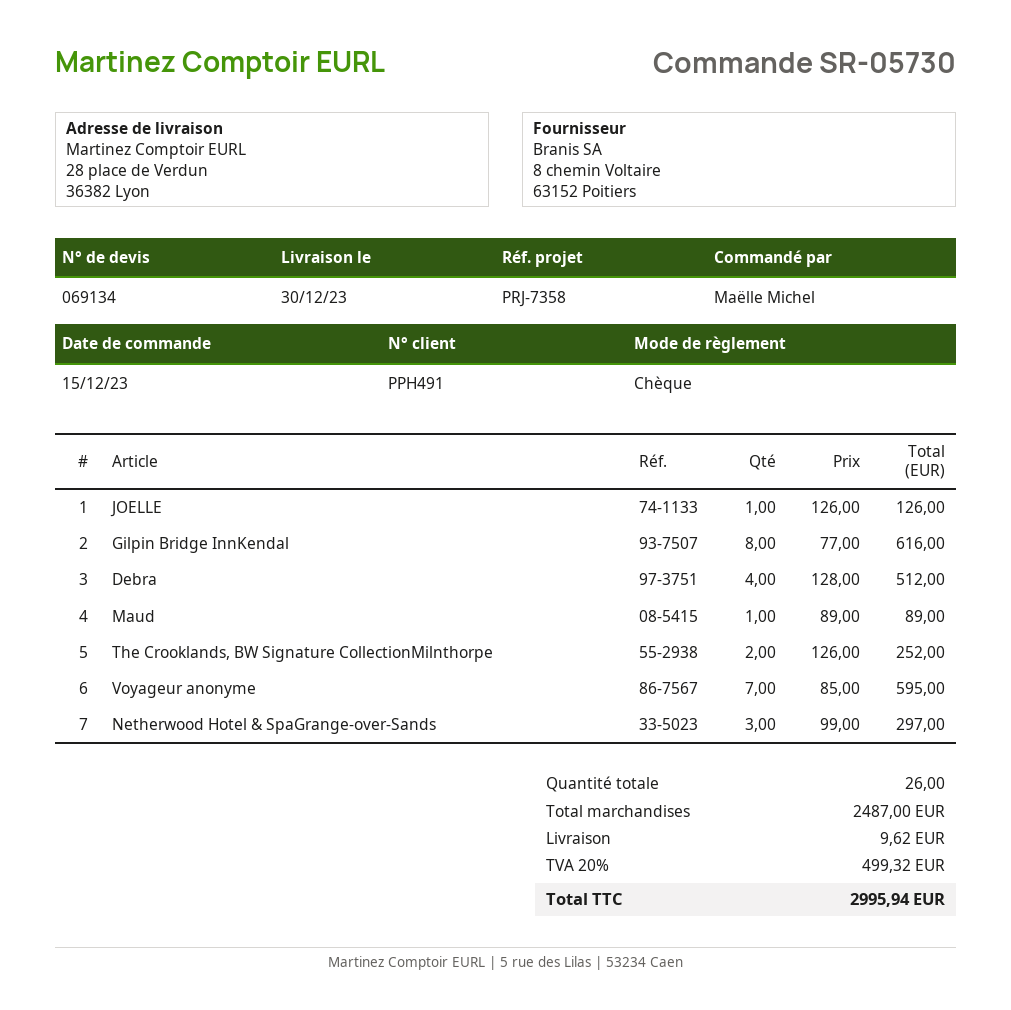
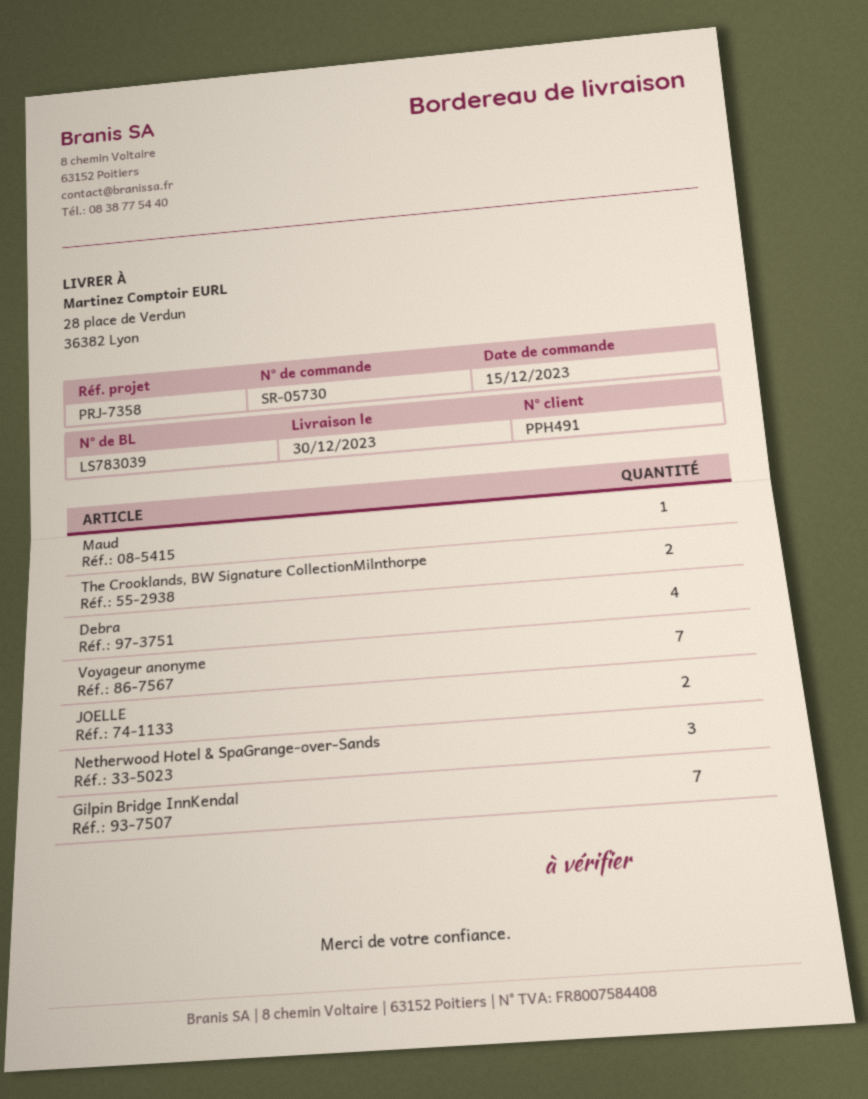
JOELLE: 1 -> 2
Gilpin Bridge InnKendal: 8 -> 7

